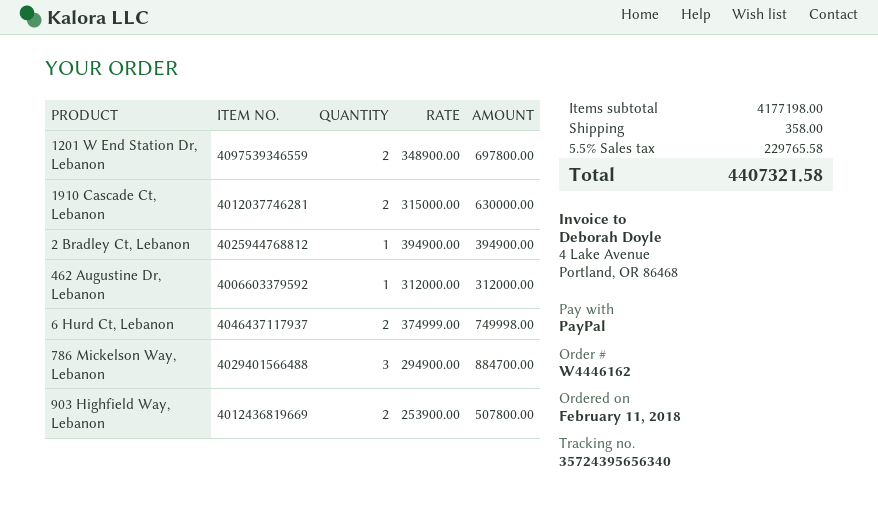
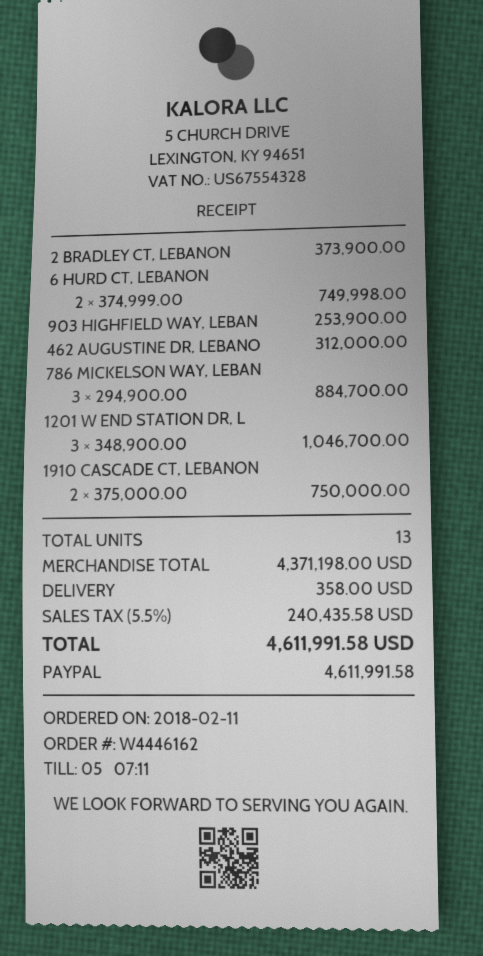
1201 W End Station Dr, Lebanon: 2 x 348900.00 = 697800.00 -> 3 x 348900.00 = 1046700.00
1910 Cascade Ct, Lebanon: 2 x 315000.00 = 630000.00 -> 2 x 375000.00 = 750000.00
2 Bradley Ct, Lebanon: 1 x 394900.00 = 394900.00 -> 1 x 373900.00 = 373900.00
903 Highfield Way, Lebanon: 2 x 253900.00 = 507800.00 -> 1 x 253900.00 = 253900.00
subtotal: 4177198.00 -> 4371198.00
tax: 5.5% = 229765.58 -> 5.5% = 240435.58
total: 4407321.58 -> 4611991.58

